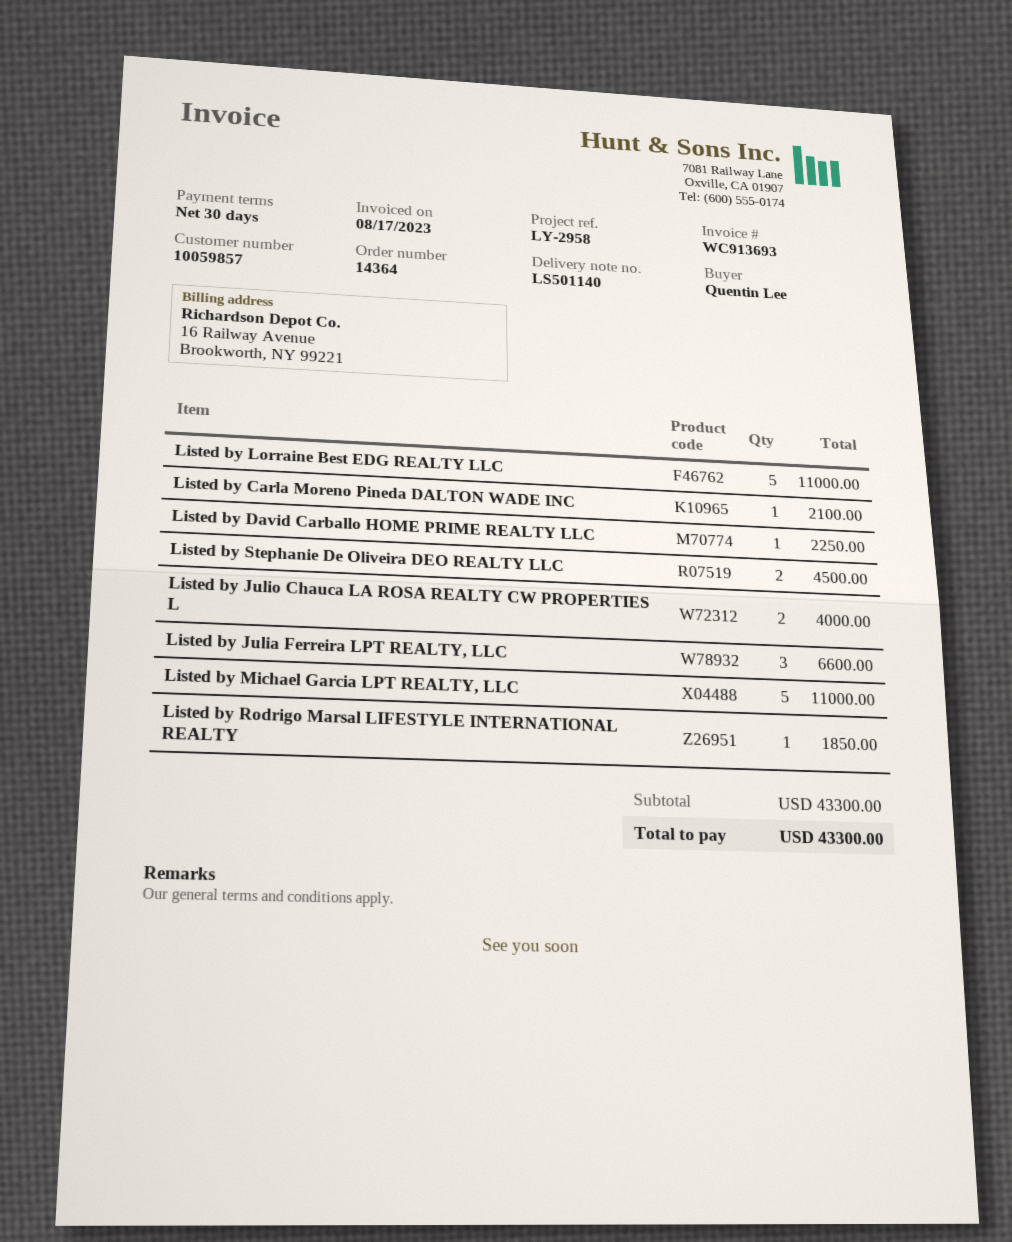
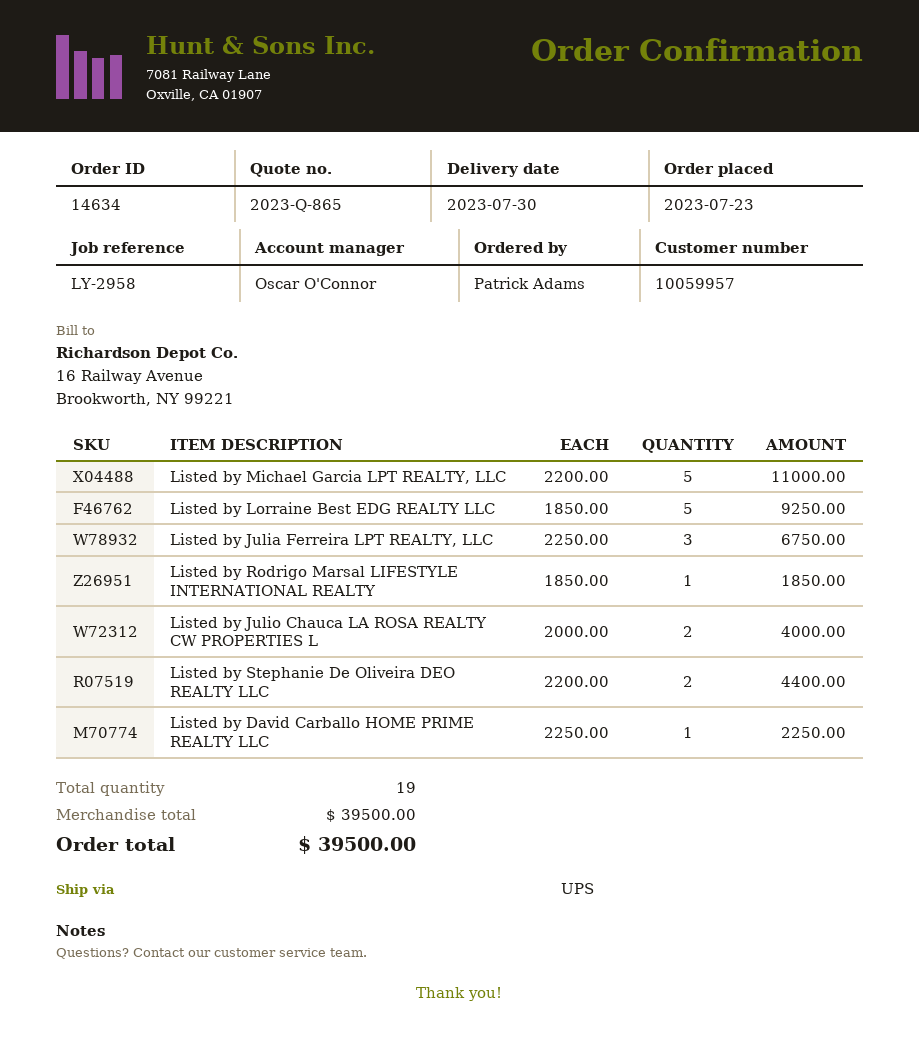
order number: 14364 -> 14634
customer number: 10059857 -> 10059957
ordered by: Quentin Lee -> Patrick Adams
Listed by Lorraine Best EDG REALTY LLC: 5 for 11000.00 -> 5 for 9250.00
Listed by Carla Moreno Pineda DALTON WADE INC: 1 for 2100.00 -> none
Listed by Stephanie De Oliveira DEO REALTY LLC: 2 for 4500.00 -> 2 for 4400.00
Listed by Julia Ferreira LPT REALTY, LLC: 3 for 6600.00 -> 3 for 6750.00
subtotal: 43300.00 -> 39500.00
total: 43300.00 -> 39500.00

